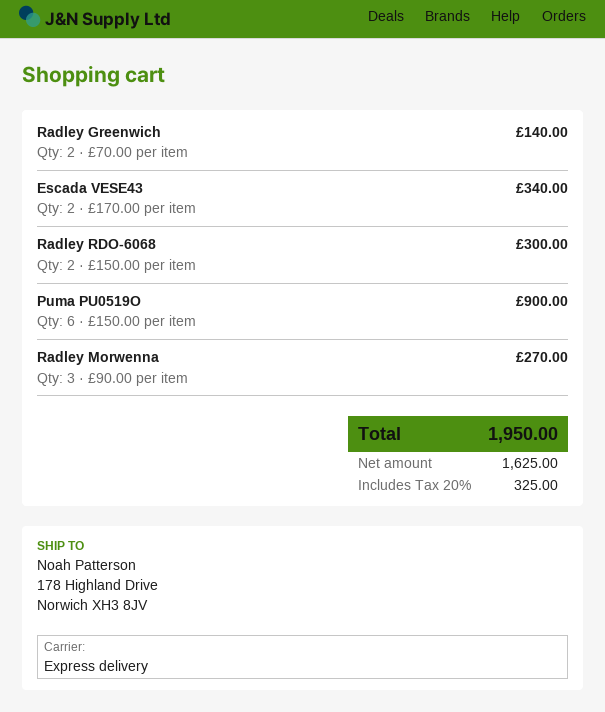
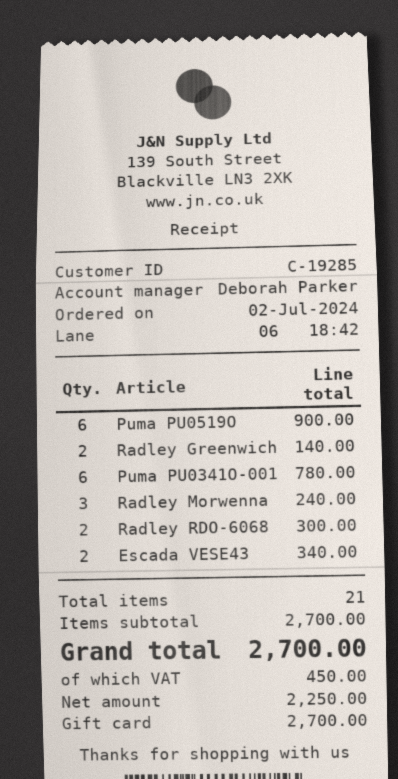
Radley Morwenna: 3 for 270.00 -> 3 for 240.00
Puma PU0341O-001: none -> 6 for 780.00
net: 1625.00 -> 2250.00
tax: 325.00 -> 450.00
total: 1950.00 -> 2700.00

